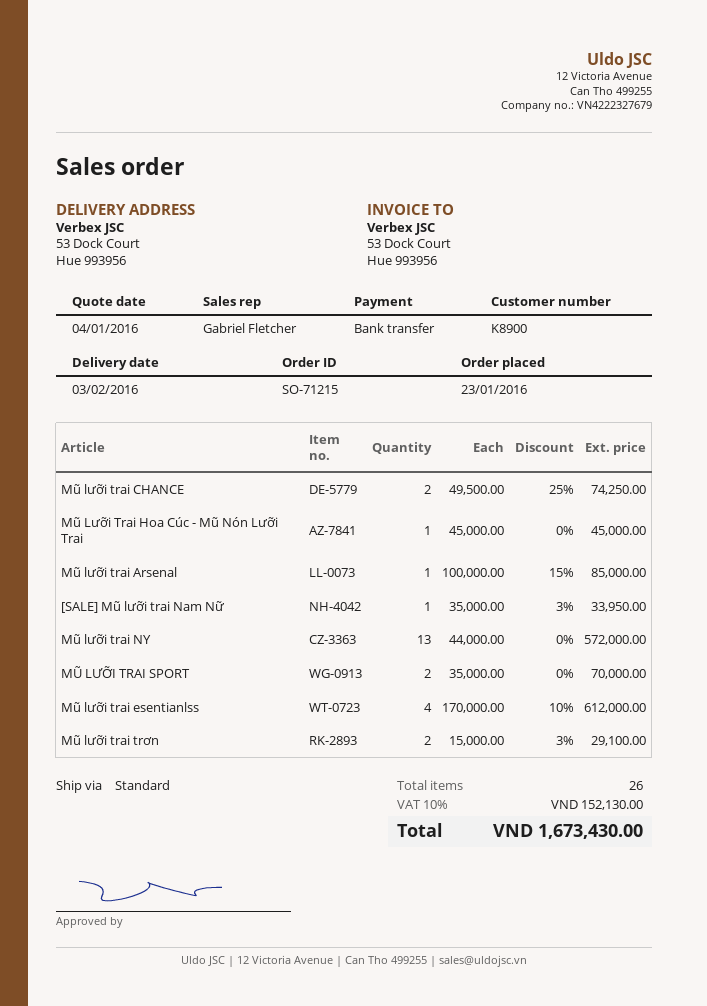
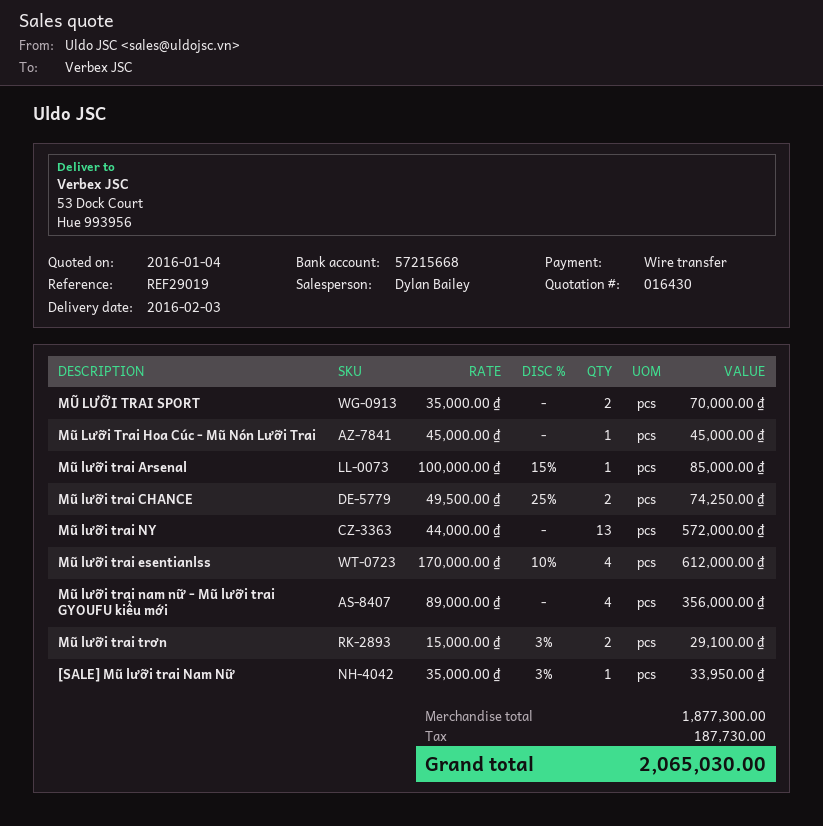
sales rep: Gabriel Fletcher -> Dylan Bailey
Mũ lưỡi trai nam nữ - Mũ lưỡi trai GYOUFU kiểu mới: none -> 4 x 89000.00 = 356000.00
tax: 152130.00 -> 187730.00
total: 1673430.00 -> 2065030.00

